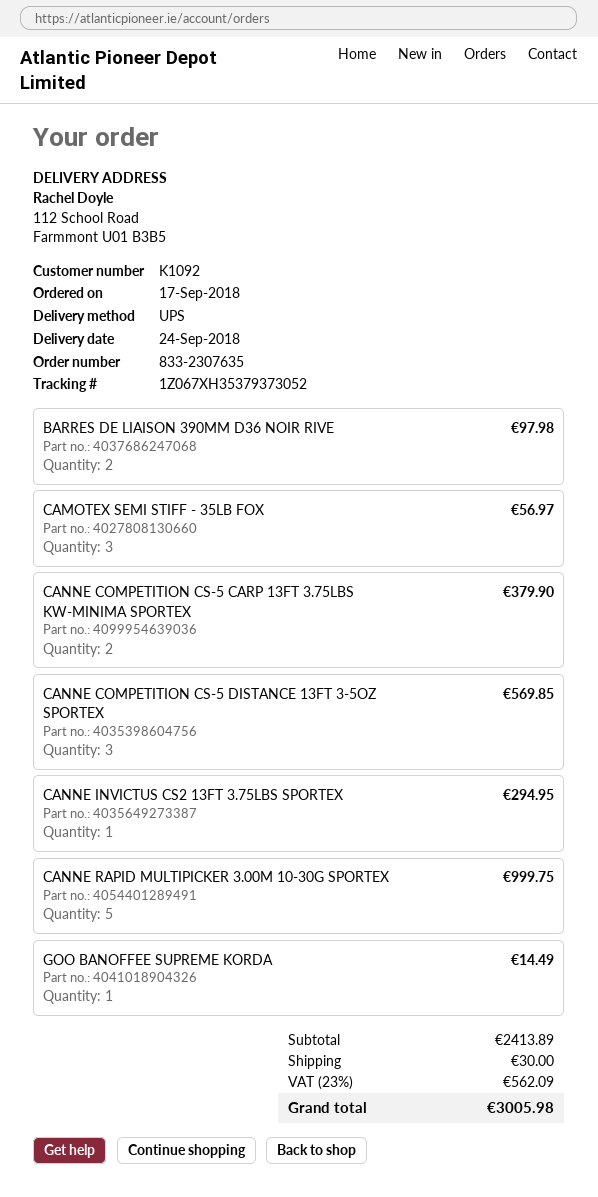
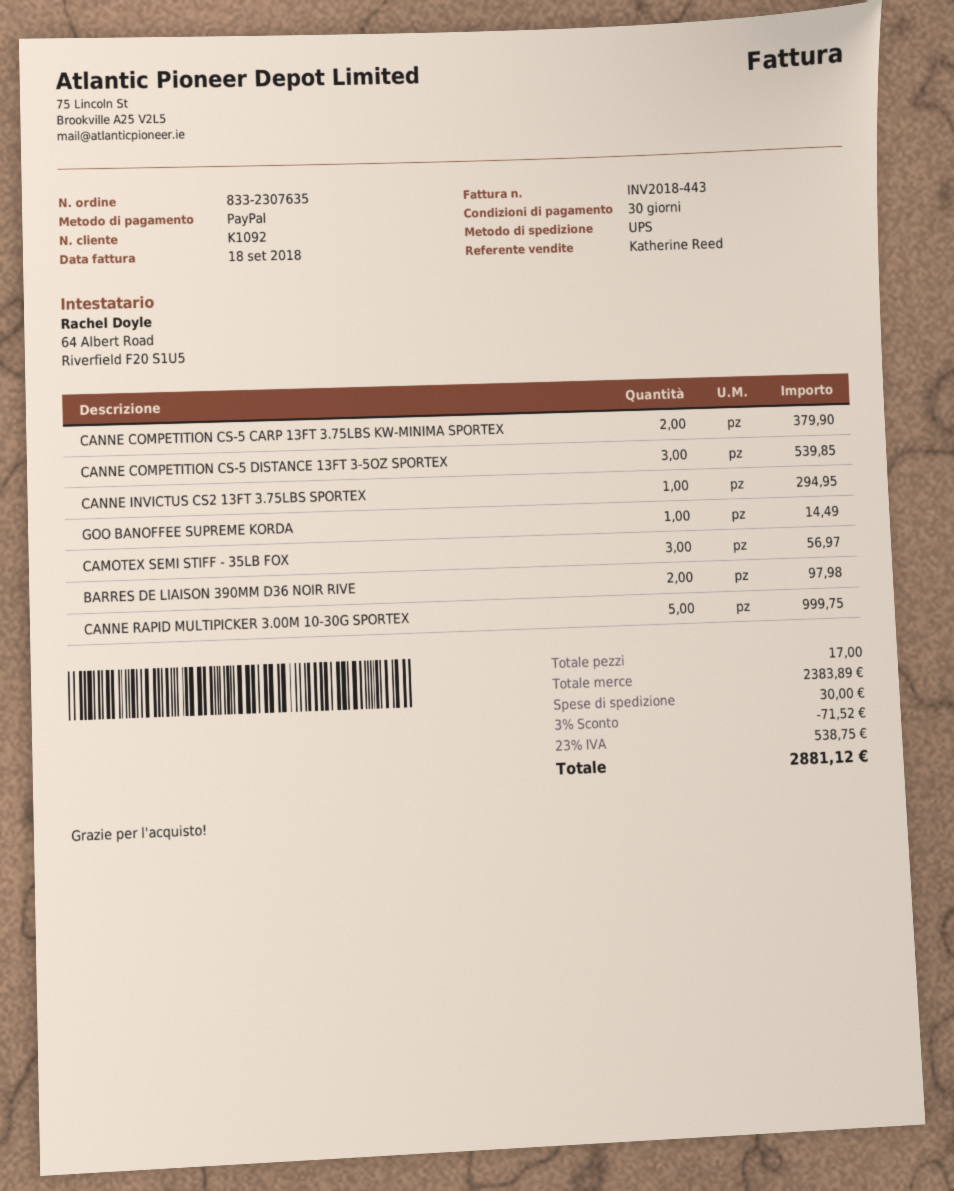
CANNE COMPETITION CS-5 DISTANCE 13FT 3-5OZ SPORTEX: 3 for 569.85 -> 3 for 539.85
subtotal: 2413.89 -> 2383.89
discount: none -> 3% = 71.52
tax: 23% = 562.09 -> 23% = 538.75
total: 3005.98 -> 2881.12

